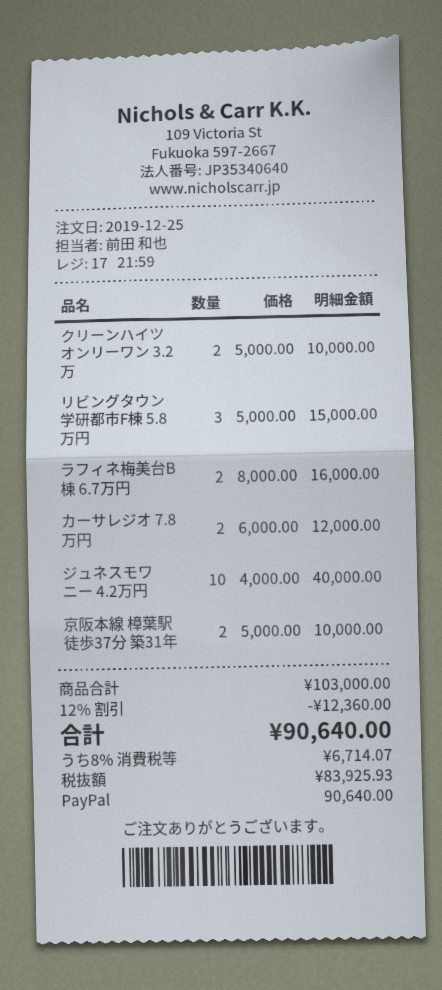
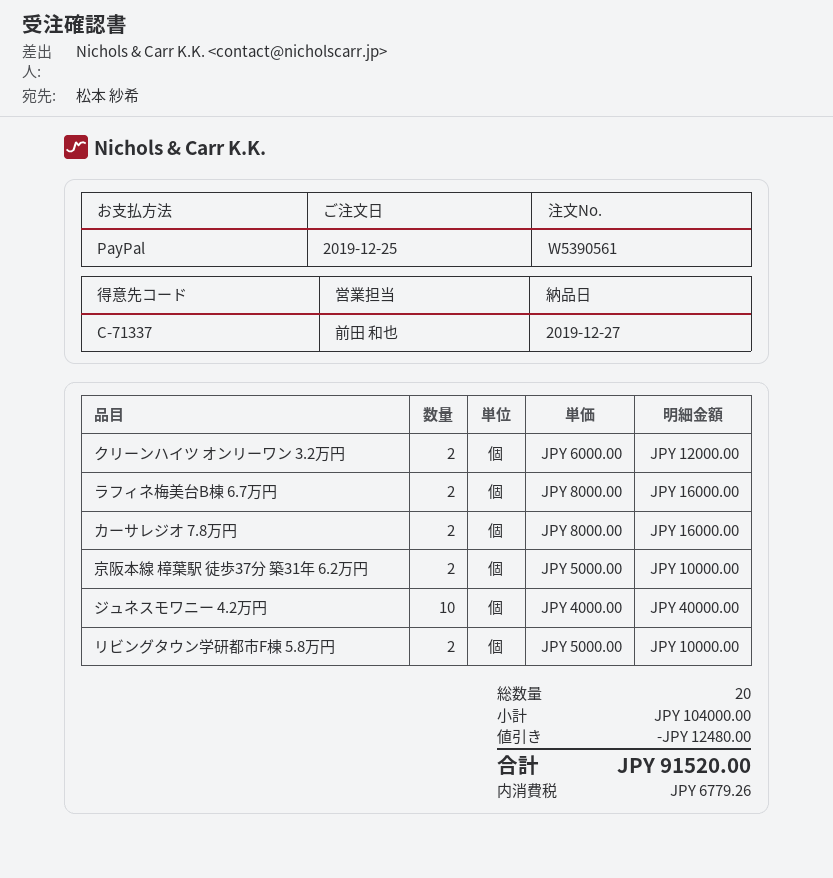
クリーンハイツ オンリーワン 3.2万: 2 x 5000.00 = 10000.00 -> 2 x 6000.00 = 12000.00
リビングタウン学研都市F棟 5.8万円: 3 x 5000.00 = 15000.00 -> 2 x 5000.00 = 10000.00
カーサレジオ 7.8万円: 2 x 6000.00 = 12000.00 -> 2 x 8000.00 = 16000.00
subtotal: 103000.00 -> 104000.00
discount: 12360.00 -> 12480.00
tax: 6714.07 -> 6779.26
total: 90640.00 -> 91520.00

